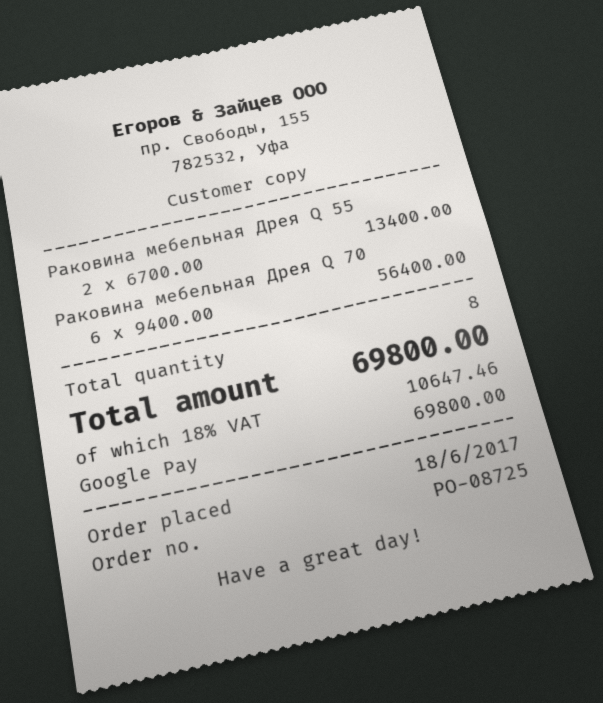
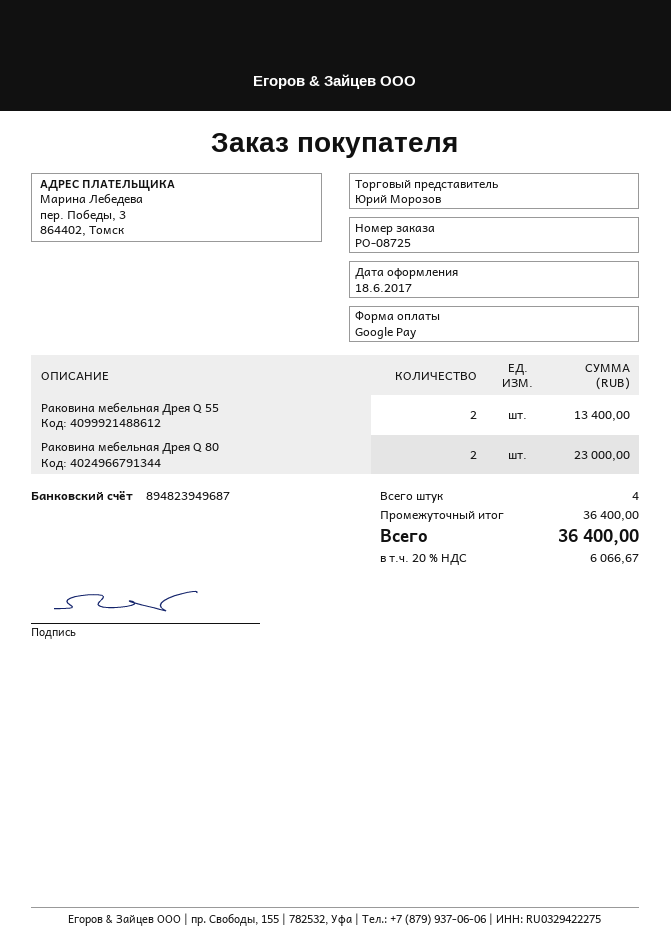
Раковина мебельная Дрея Q 70: 6 for 56400.00 -> none
Раковина мебельная Дрея Q 80: none -> 2 for 23000.00
total quantity: 8 -> 4
tax: 18% = 10647.46 -> 20% = 6066.67
total: 69800.00 -> 36400.00

